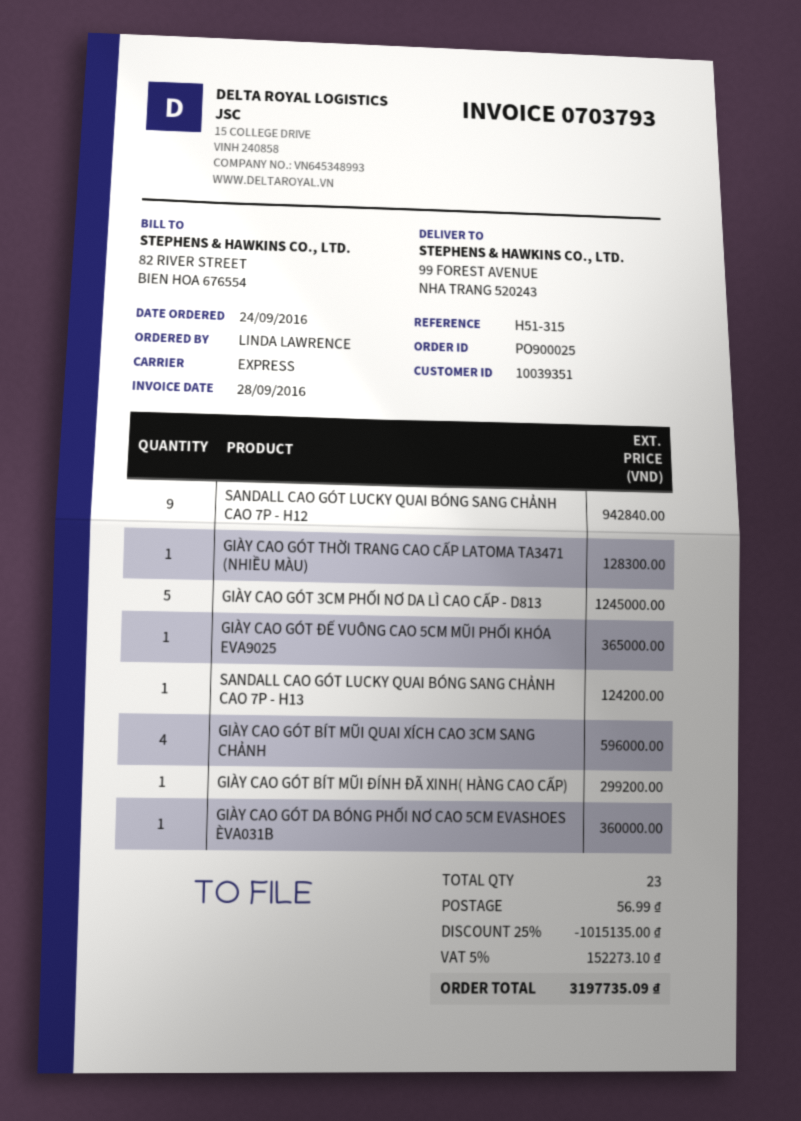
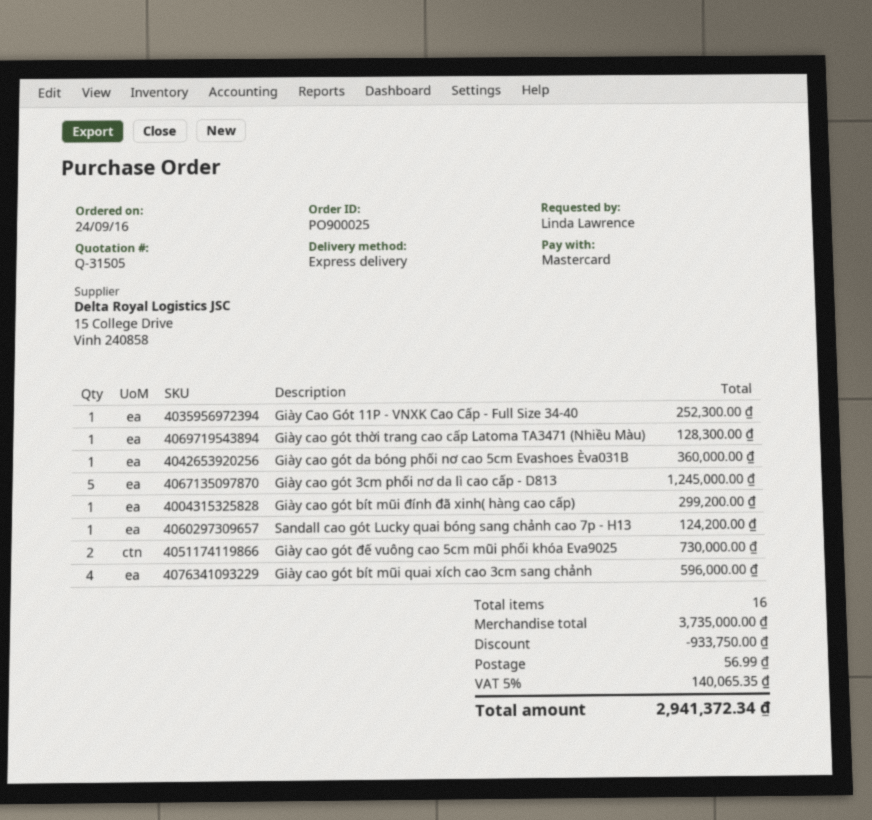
SANDALL CAO GÓT LUCKY QUAI BÓNG SANG CHẢNH CAO 7P - H12: 9 for 942840.00 -> none
GIÀY CAO GÓT ĐẾ VUÔNG CAO 5CM MŨI PHỐI KHÓA EVA9025: 1 for 365000.00 -> 2 for 730000.00
Giày Cao Gót 11P - VNXK Cao Cấp - Full Size 34-40: none -> 1 for 252300.00
total quantity: 23 -> 16
discount: 1015135.00 -> 933750.00
tax: 5% = 152273.10 -> 5% = 140065.35
total: 3197735.09 -> 2941372.34

